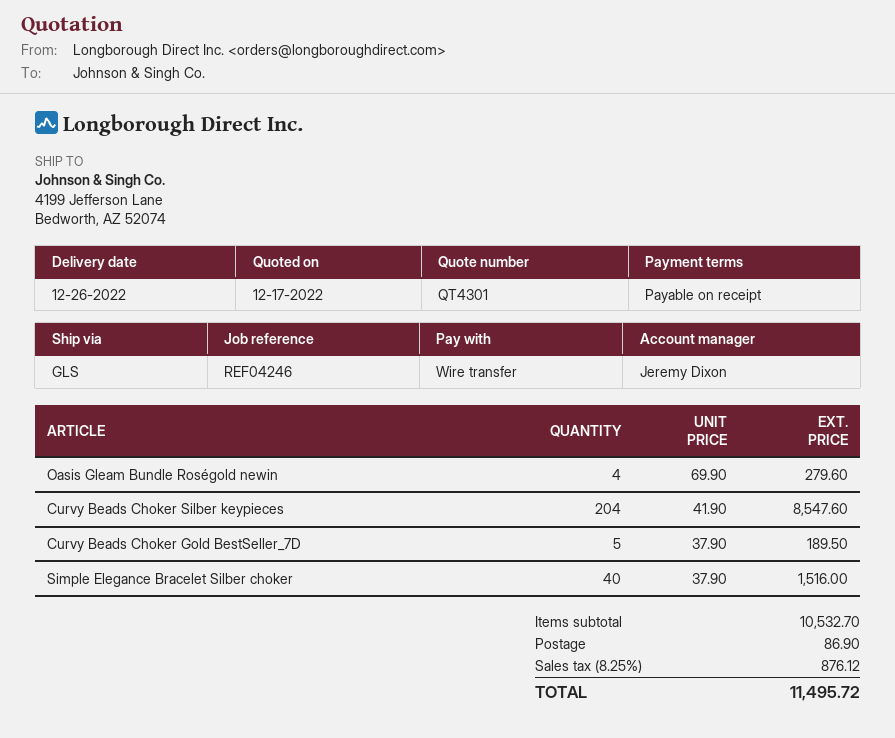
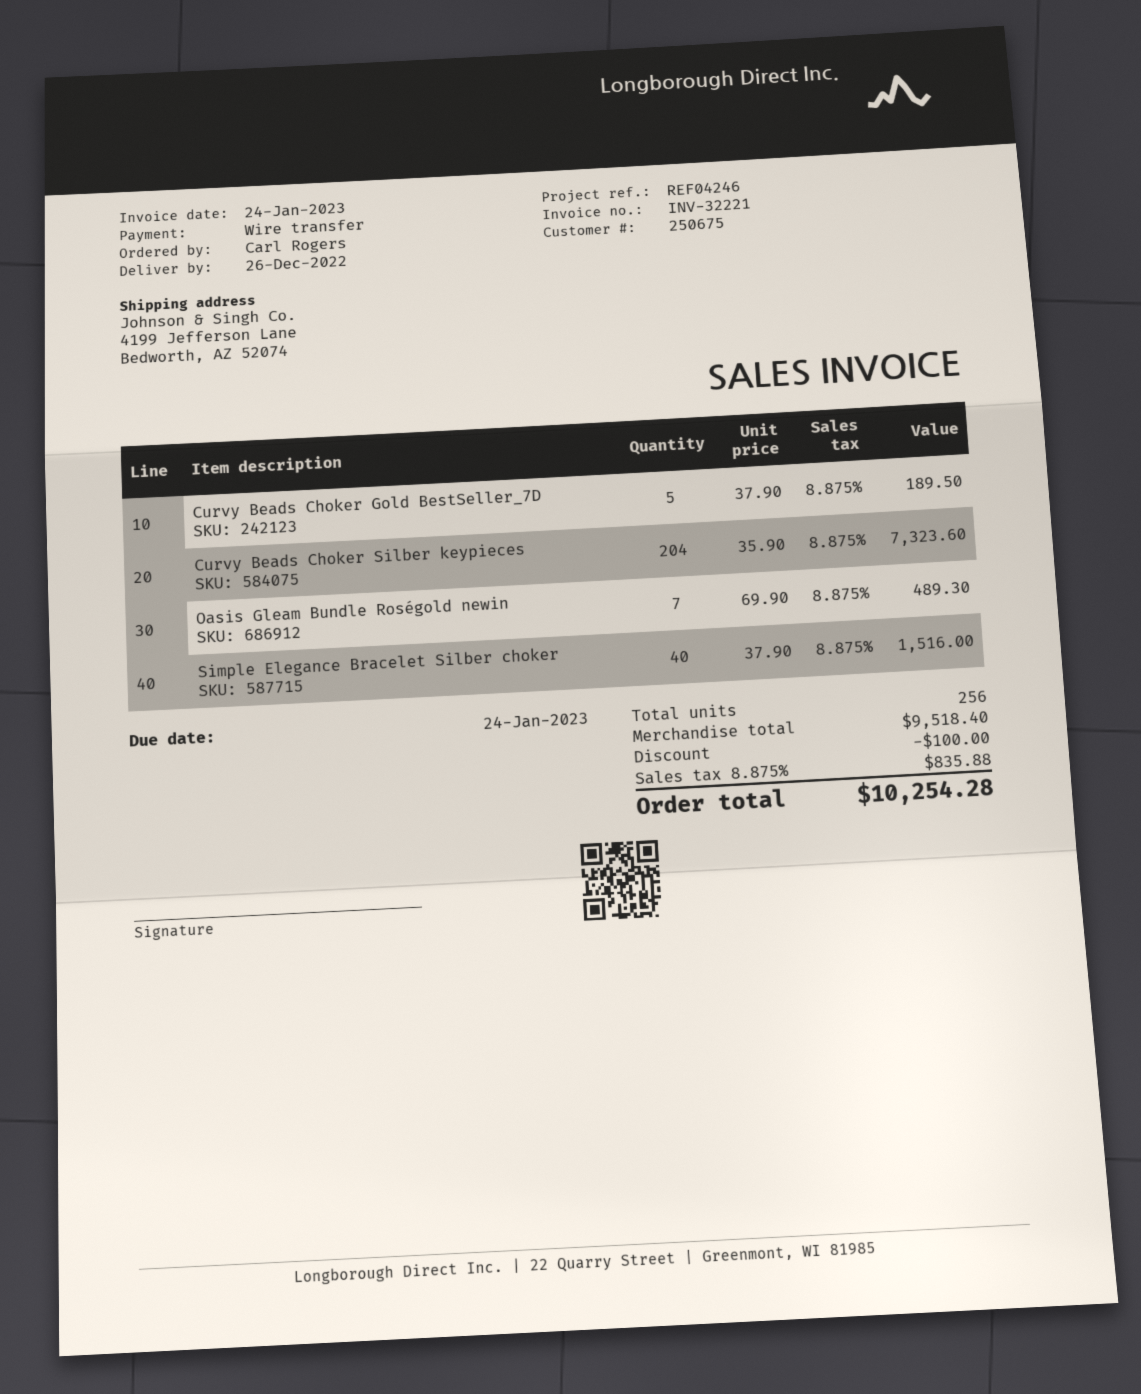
Oasis Gleam Bundle Roségold newin: 4 x 69.90 = 279.60 -> 7 x 69.90 = 489.30
Curvy Beads Choker Silber keypieces: 204 x 41.90 = 8547.60 -> 204 x 35.90 = 7323.60
subtotal: 10532.70 -> 9518.40
discount: none -> 100.00
shipping: 86.90 -> none
tax: 8.25% = 876.12 -> 8.875% = 835.88
total: 11495.72 -> 10254.28

